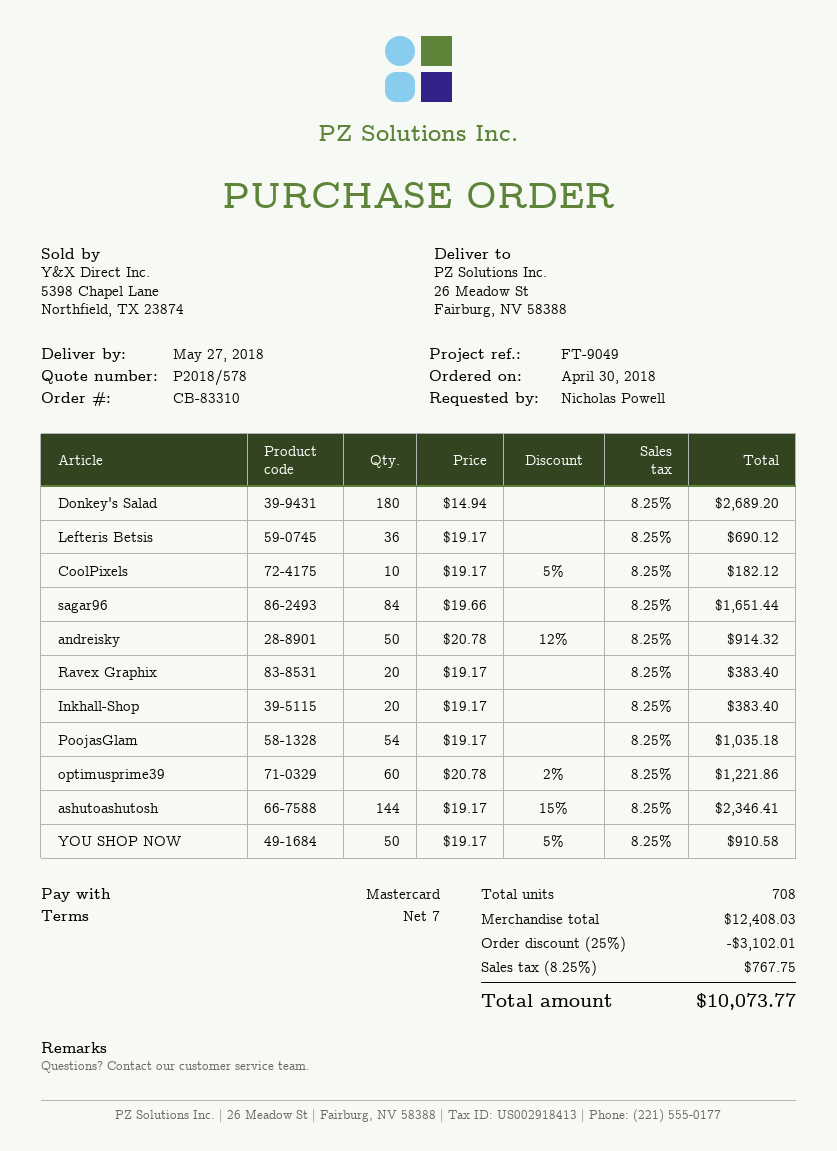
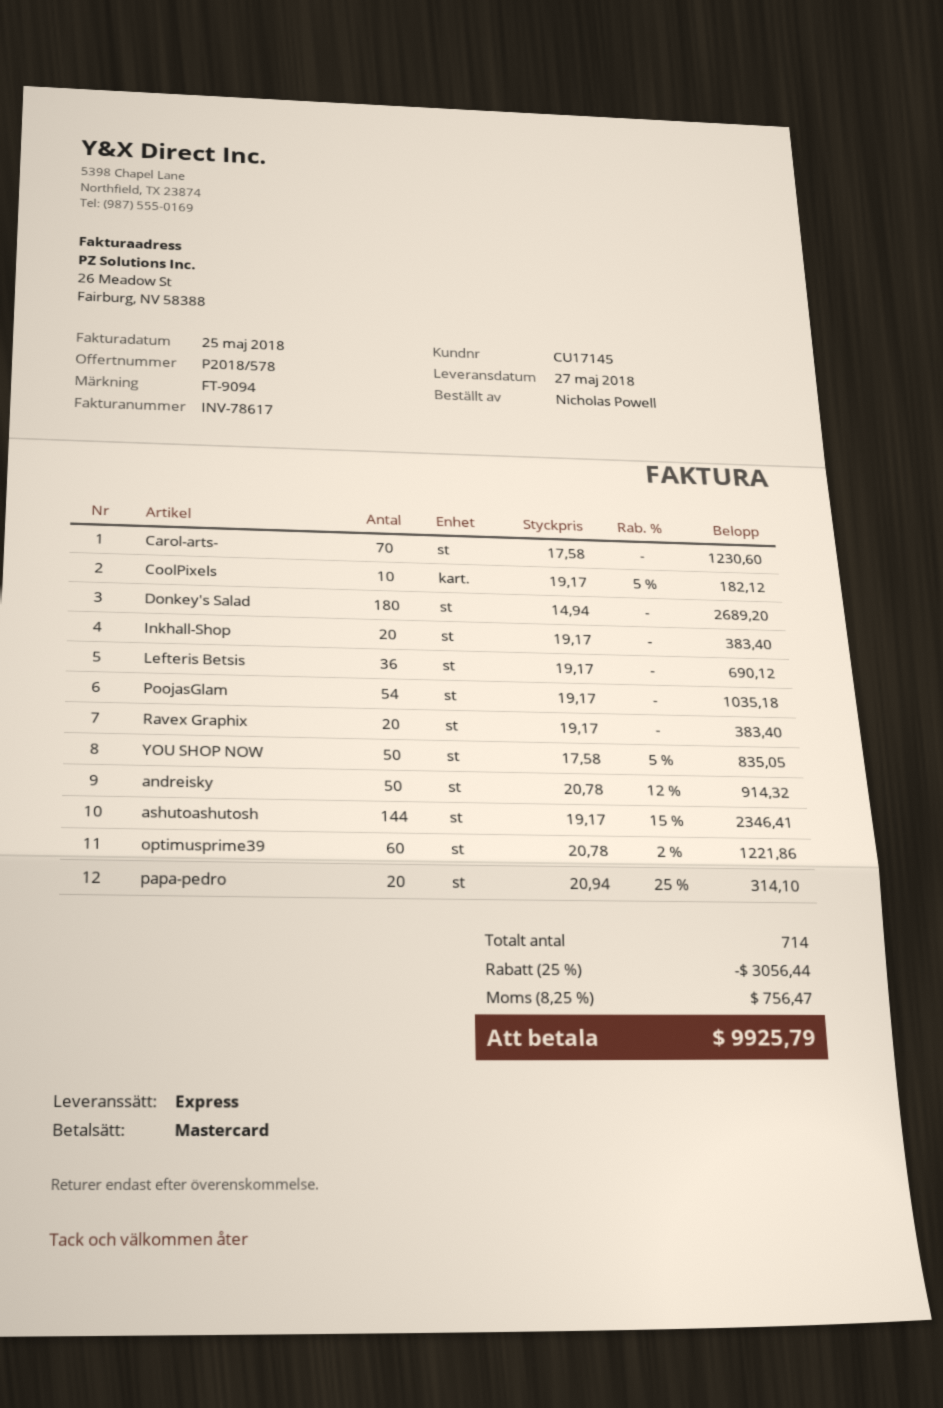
reference: FT-9049 -> FT-9094
sagar96: 84 x 19.66 = 1651.44 -> none
YOU SHOP NOW: 50 x 19.17 - 5% = 910.58 -> 50 x 17.58 - 5% = 835.05
Carol-arts-: none -> 70 x 17.58 = 1230.60
papa-pedro: none -> 20 x 20.94 - 25% = 314.10
total quantity: 708 -> 714
discount: 25% = 3102.01 -> 25% = 3056.44
tax: 8.25% = 767.75 -> 8.25% = 756.47
total: 10073.77 -> 9925.79

